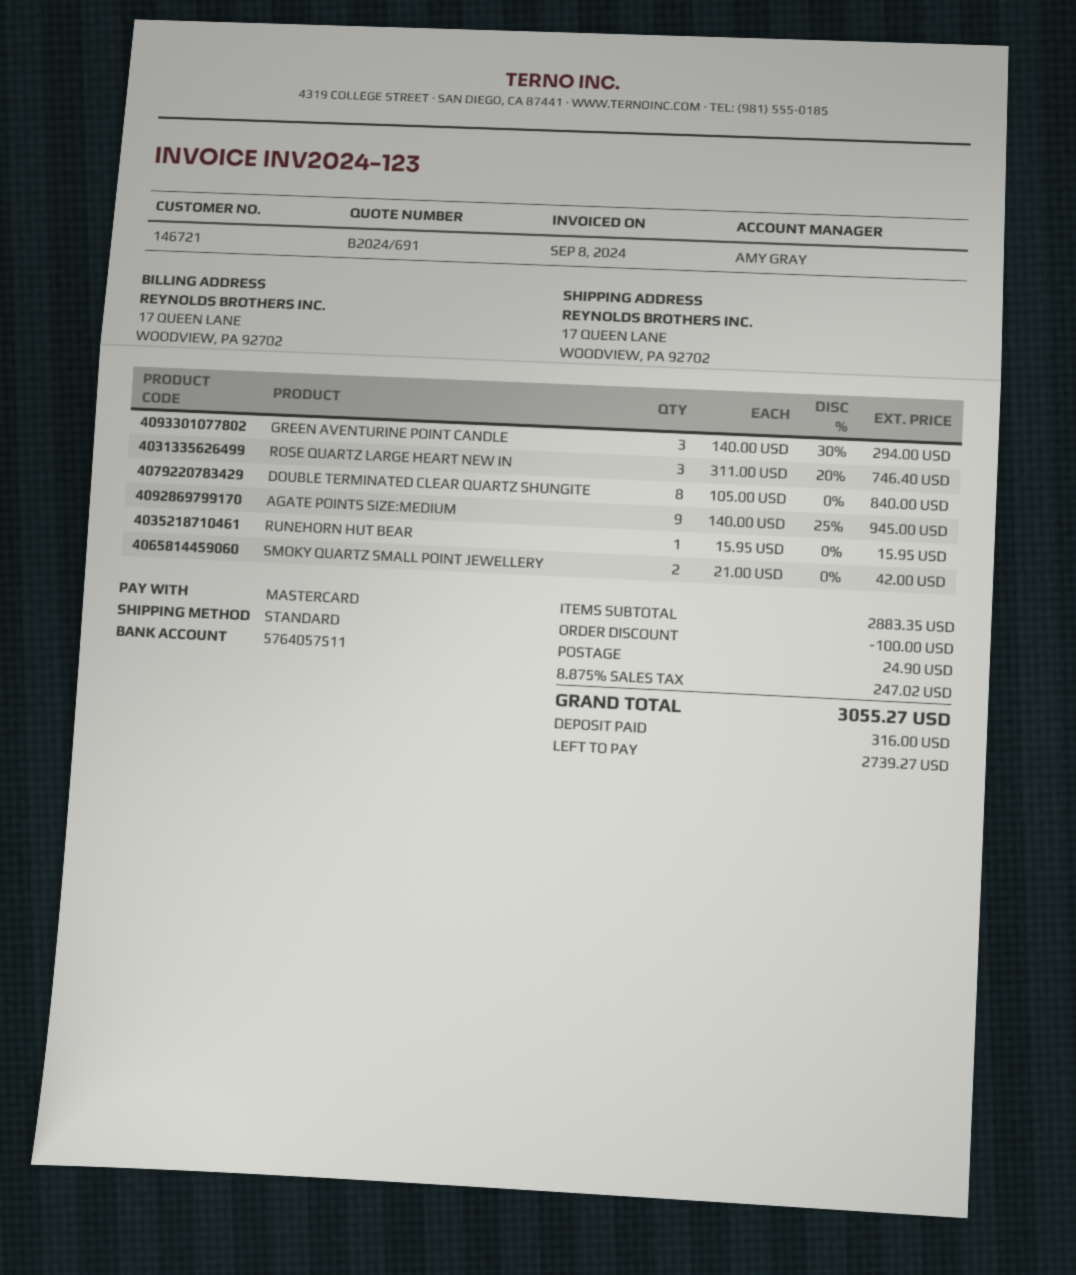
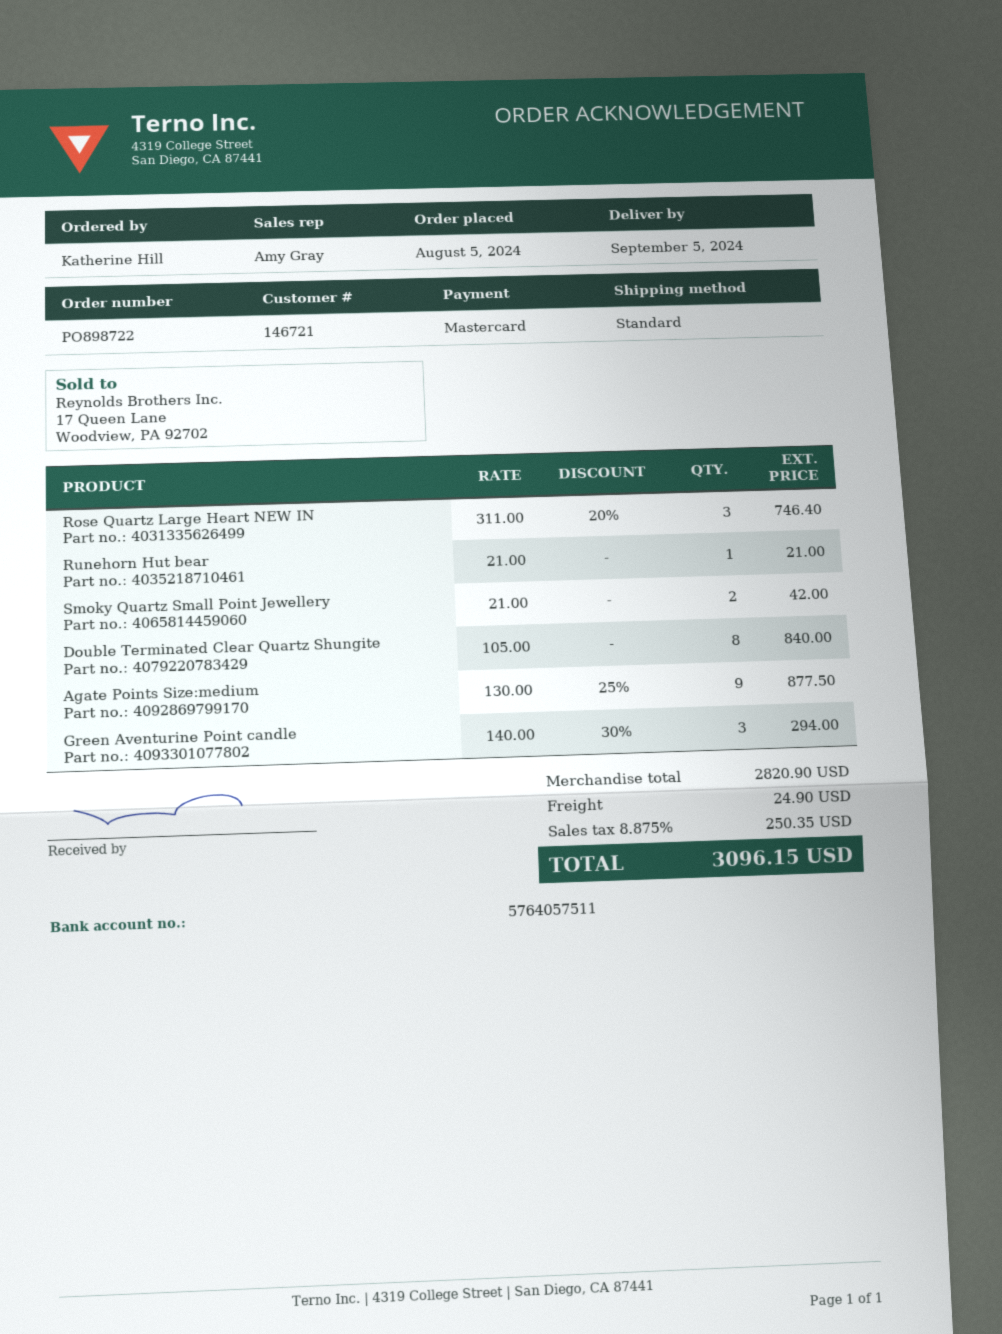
AGATE POINTS SIZE:MEDIUM: 9 x 140.00 - 25% = 945.00 -> 9 x 130.00 - 25% = 877.50
RUNEHORN HUT BEAR: 1 x 15.95 = 15.95 -> 1 x 21.00 = 21.00
subtotal: 2883.35 -> 2820.90
discount: 100.00 -> none
tax: 8.875% = 247.02 -> 8.875% = 250.35
total: 3055.27 -> 3096.15

